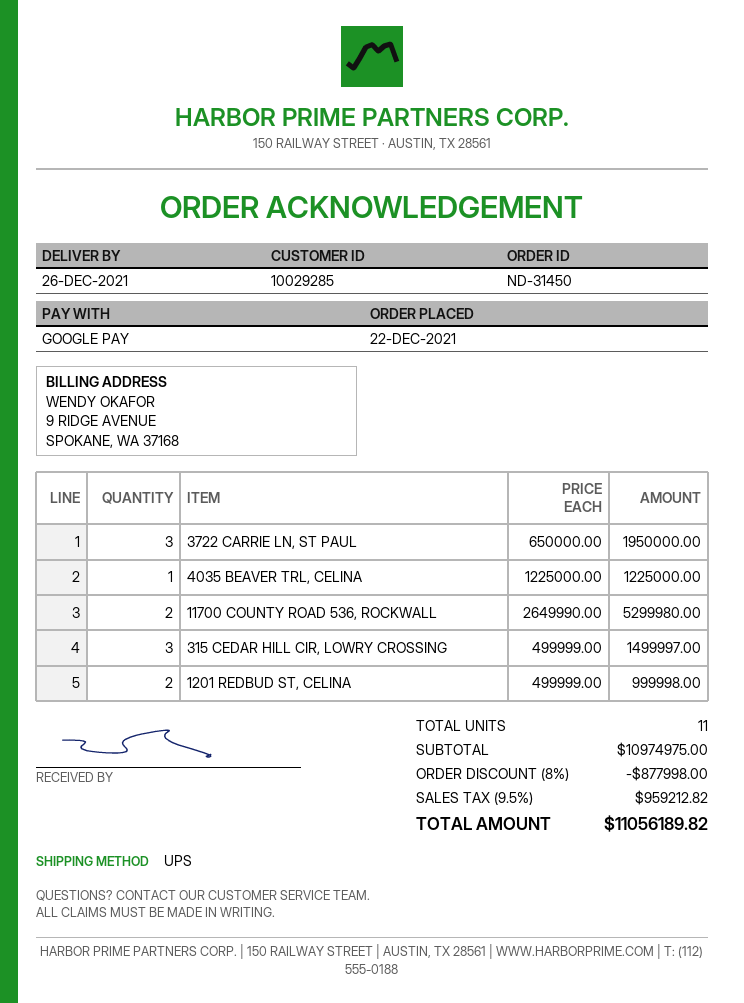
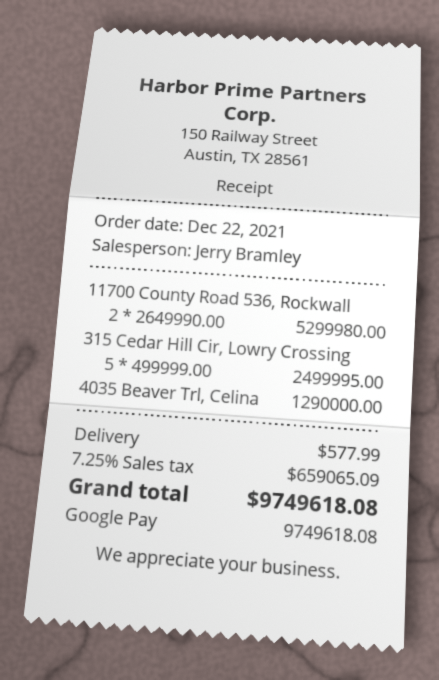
3722 CARRIE LN, ST PAUL: 3 x 650000.00 = 1950000.00 -> none
4035 BEAVER TRL, CELINA: 1 x 1225000.00 = 1225000.00 -> 1 x 1290000.00 = 1290000.00
315 CEDAR HILL CIR, LOWRY CROSSING: 3 x 499999.00 = 1499997.00 -> 5 x 499999.00 = 2499995.00
1201 REDBUD ST, CELINA: 2 x 499999.00 = 999998.00 -> none
discount: 8% = 877998.00 -> none
shipping: none -> 577.99
tax: 9.5% = 959212.82 -> 7.25% = 659065.09
total: 11056189.82 -> 9749618.08

